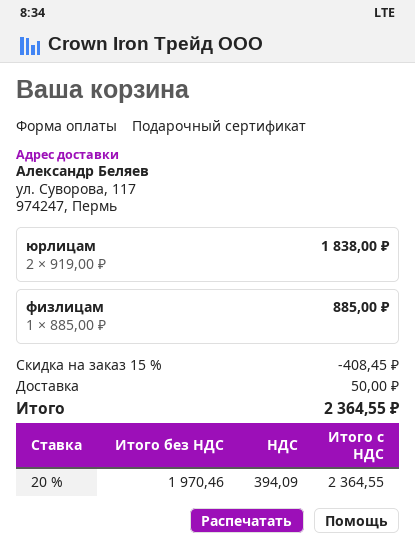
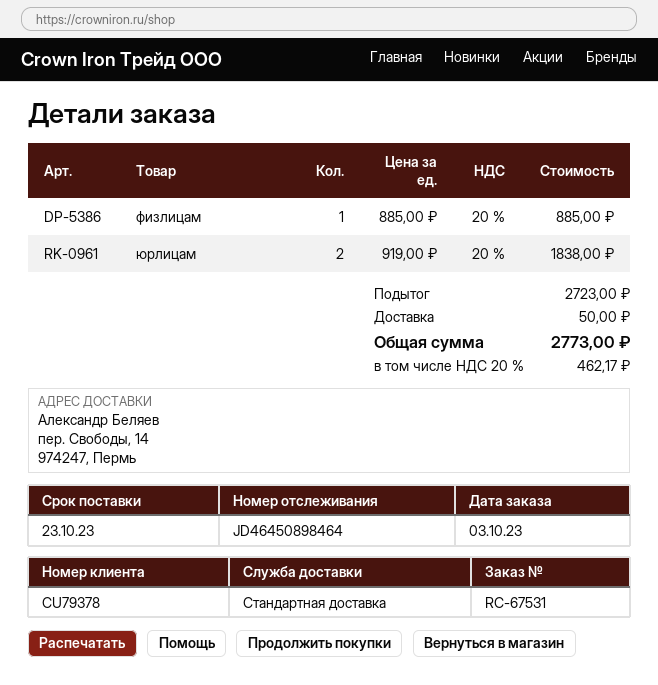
ship to: ул. Суворова, 117, 974247, Пермь -> пер. Свободы, 14, 974247, Пермь
discount: 15% = 408.45 -> none
tax: 20% = 394.09 -> 20% = 462.17
total: 2364.55 -> 2773.00

